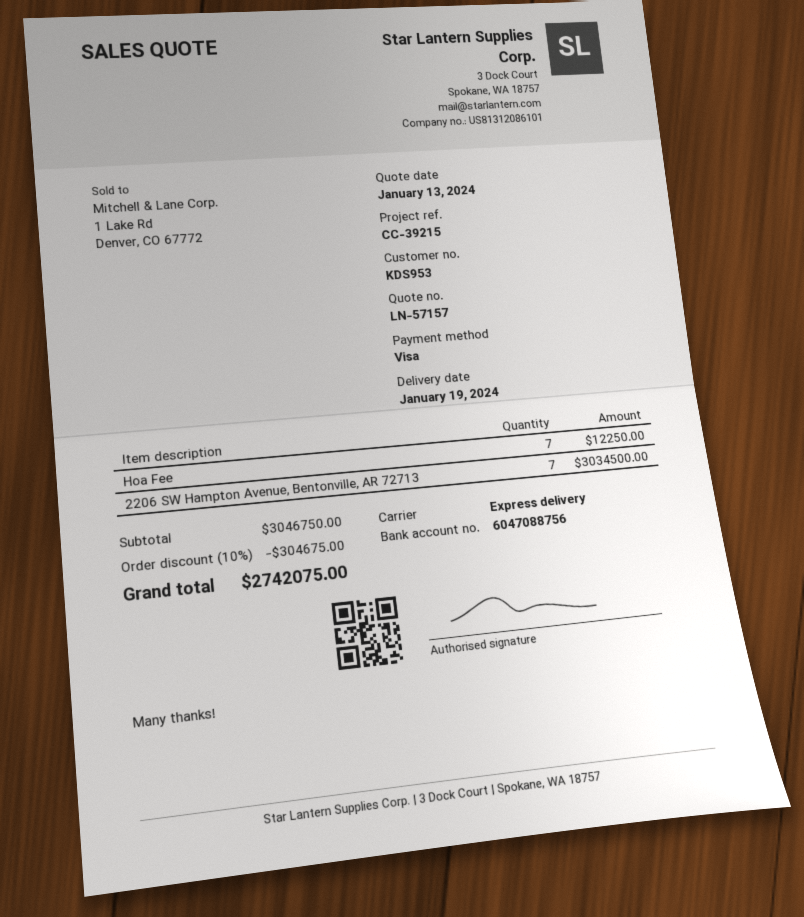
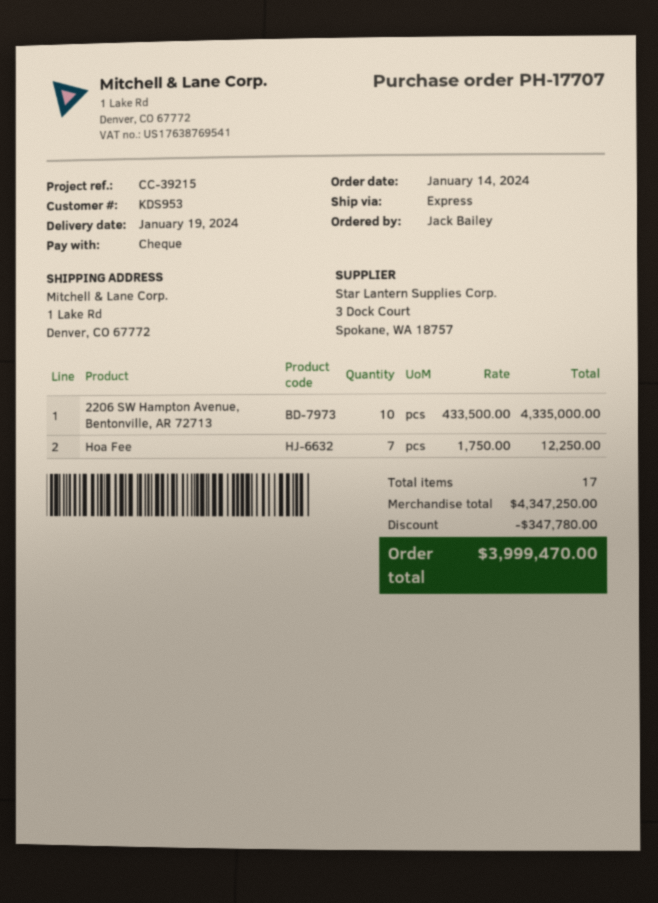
payment method: Visa -> cheque
2206 SW Hampton Avenue, Bentonville, AR 72713: 7 for 3034500.00 -> 10 for 4335000.00
subtotal: 3046750.00 -> 4347250.00
discount: 304675.00 -> 347780.00
total: 2742075.00 -> 3999470.00

